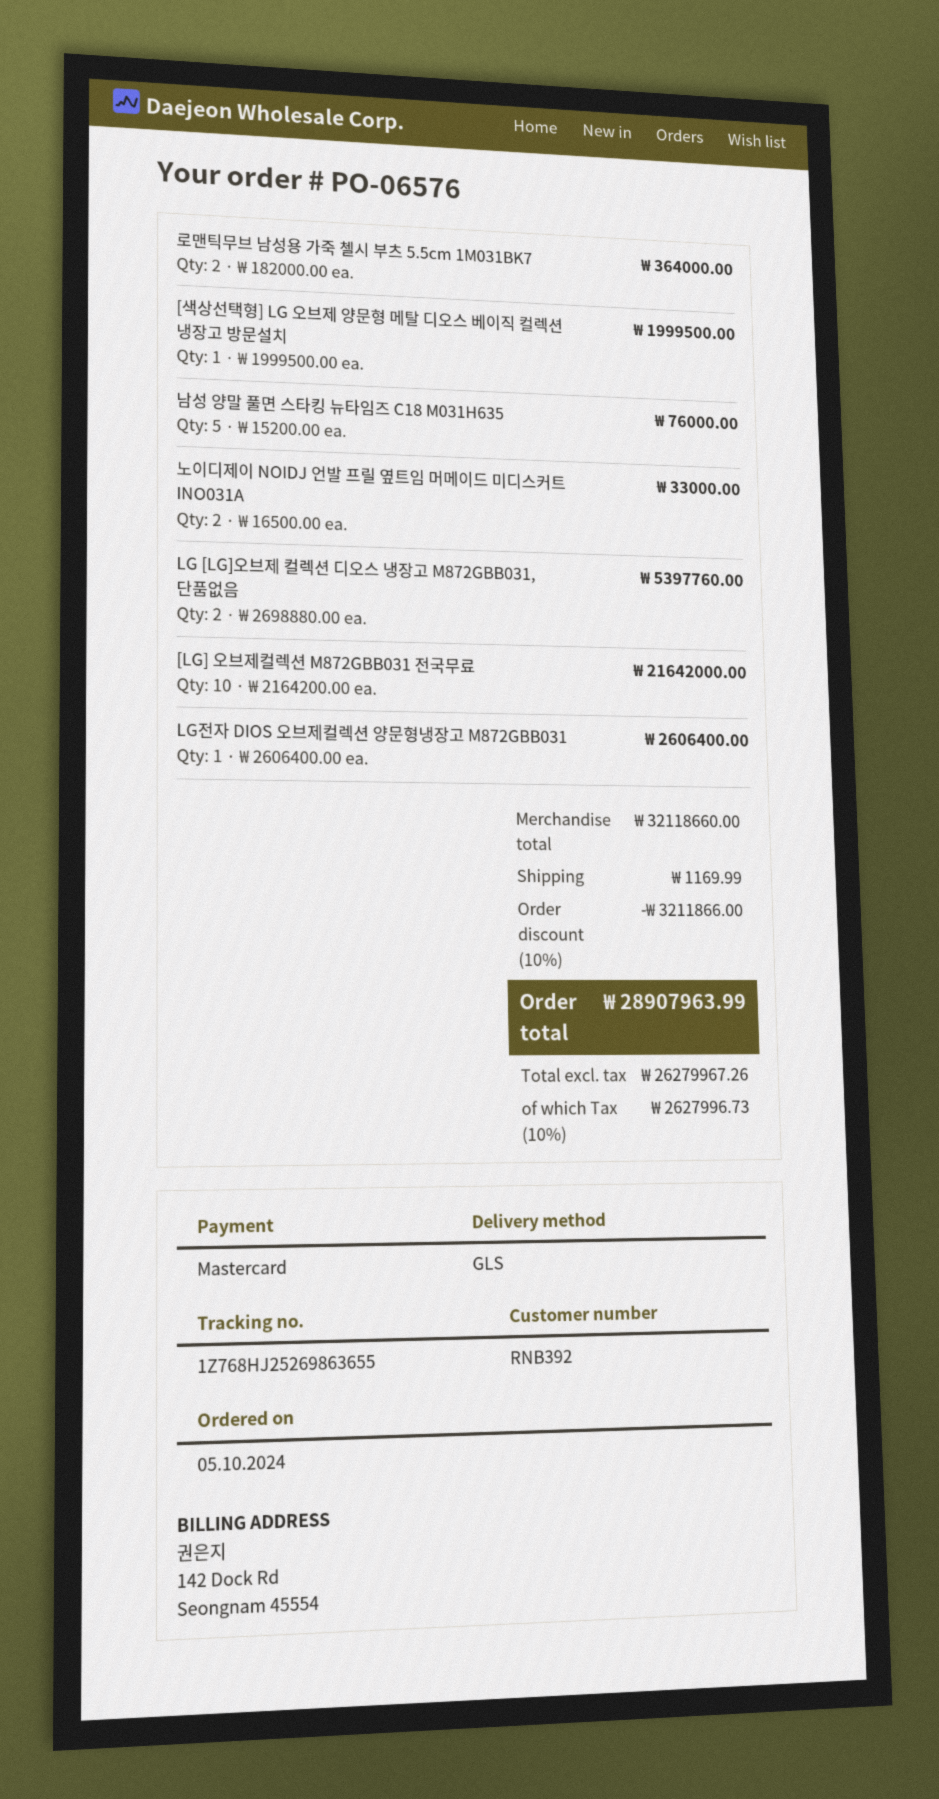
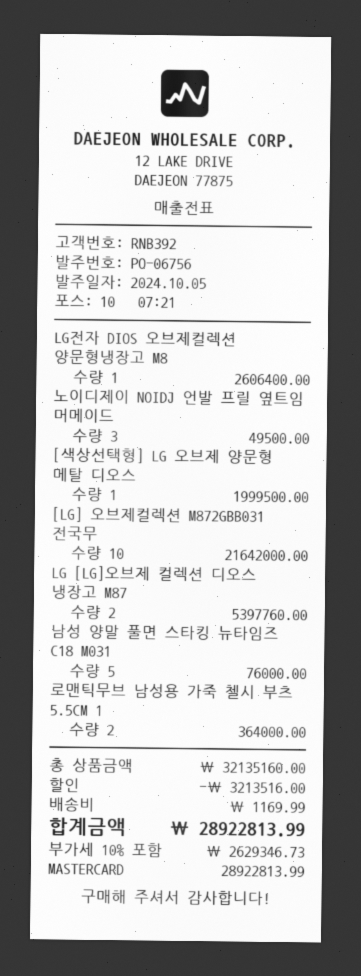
order number: PO-06576 -> PO-06756
노이디제이 NOIDJ 언발 프릴 옆트임 머메이드 미디스커트 INO031A: 2 for 33000.00 -> 3 for 49500.00
subtotal: 32118660.00 -> 32135160.00
discount: 3211866.00 -> 3213516.00
tax: 10% = 2627996.73 -> 10% = 2629346.73
total: 28907963.99 -> 28922813.99

